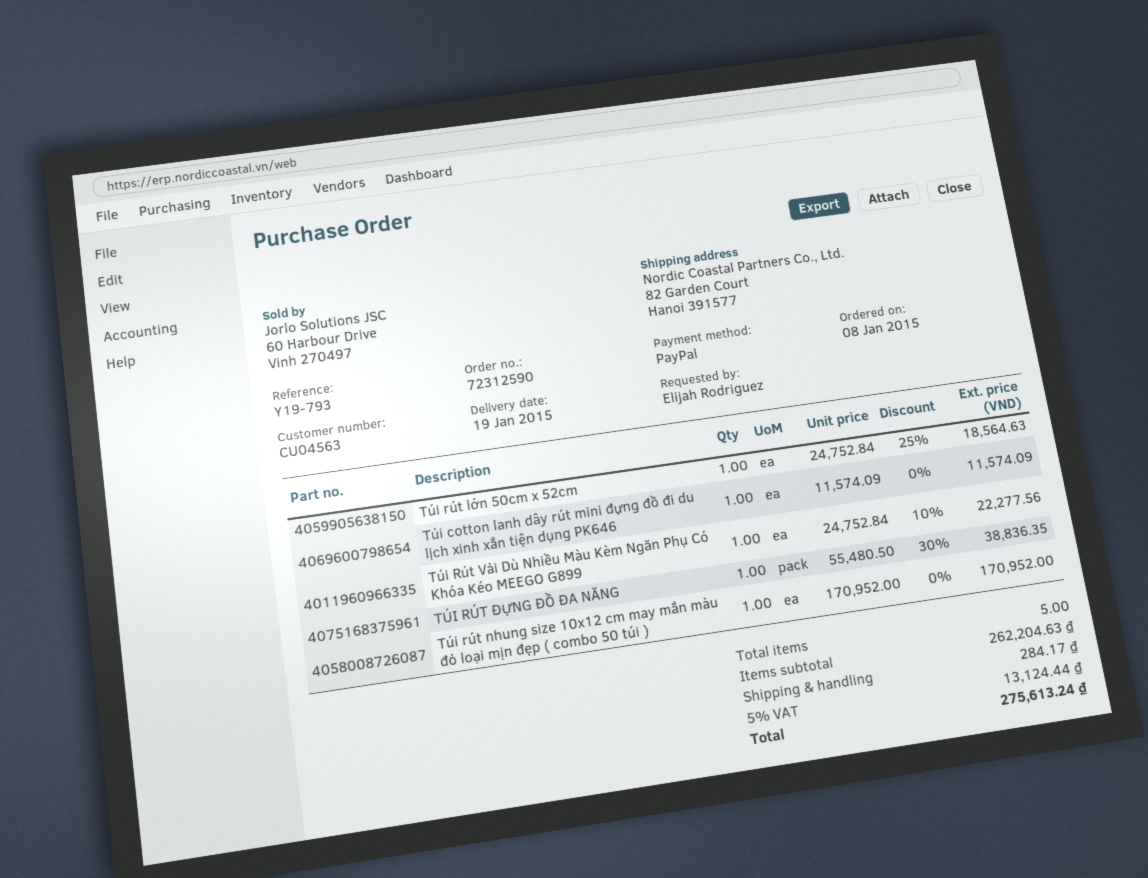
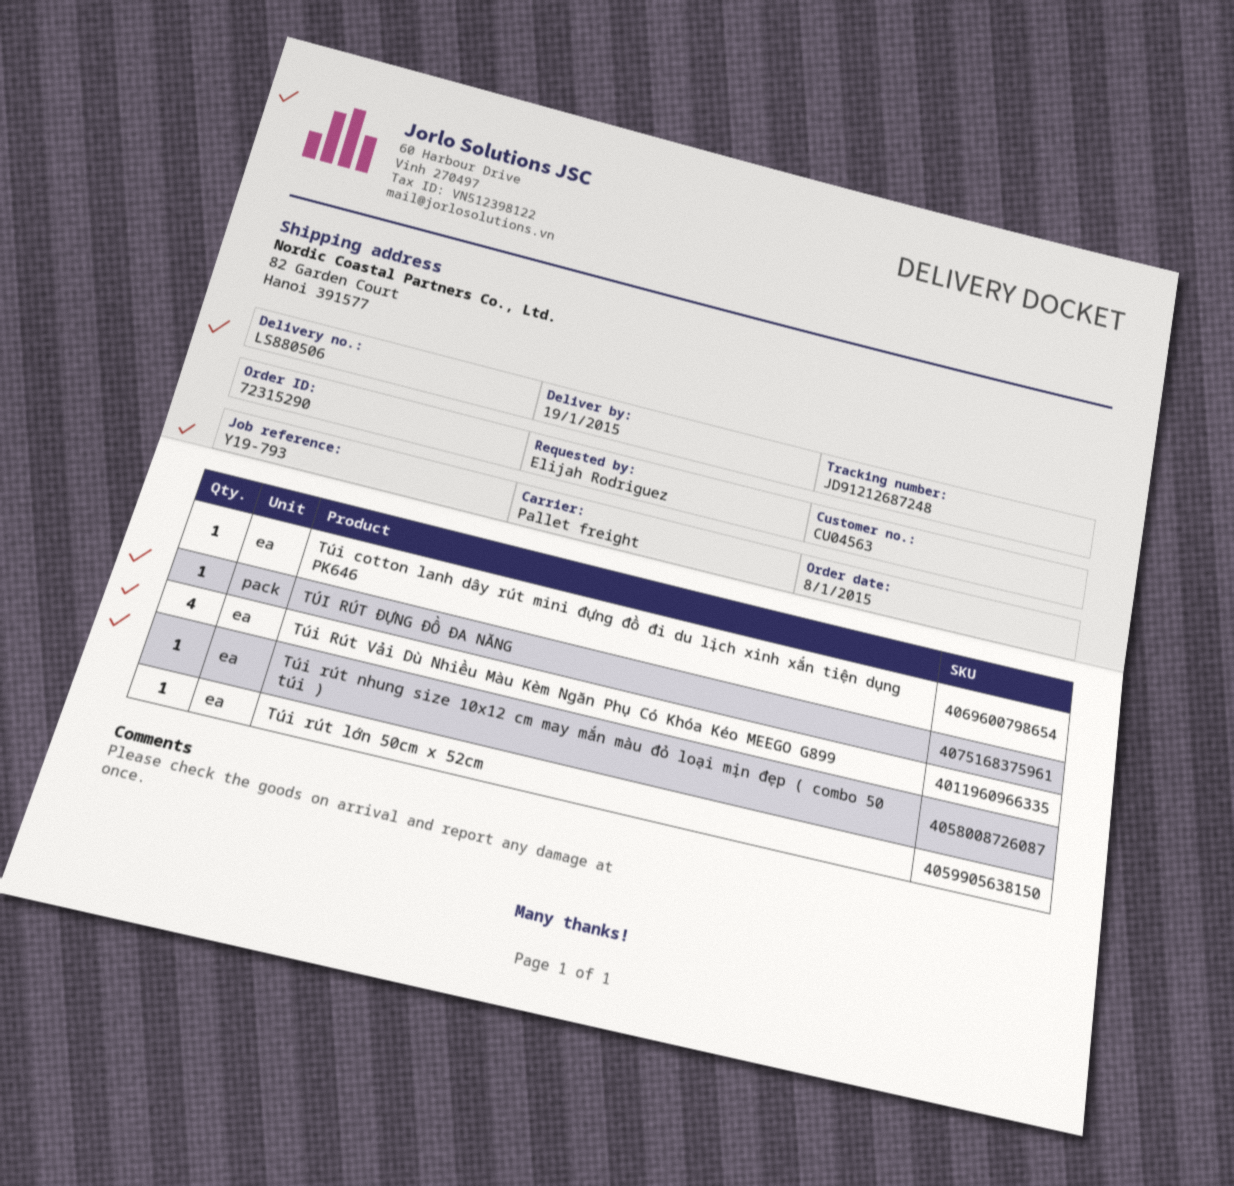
order number: 72312590 -> 72315290
Túi Rút Vải Dù Nhiều Màu Kèm Ngăn Phụ Có Khóa Kéo MEEGO G899: 1 -> 4

